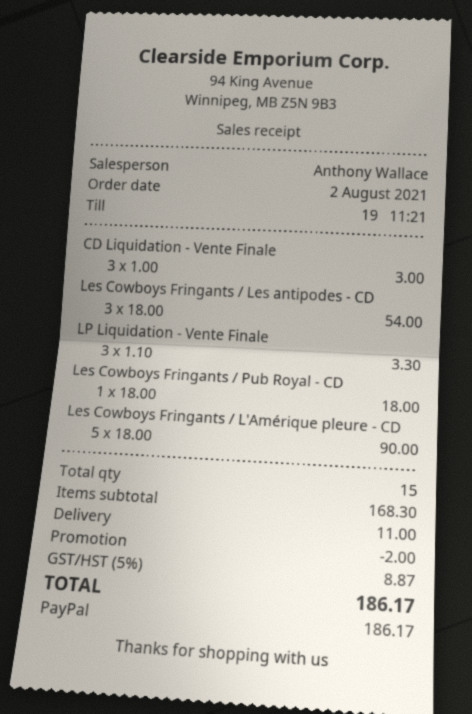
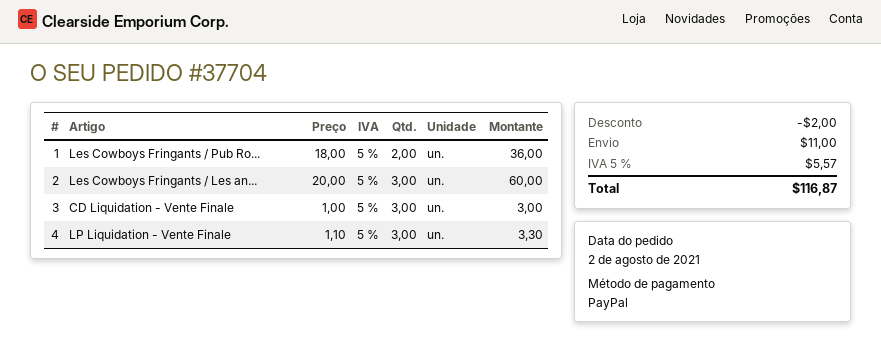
Les Cowboys Fringants / Les antipodes - CD: 3 x 18.00 = 54.00 -> 3 x 20.00 = 60.00
Les Cowboys Fringants / Pub Royal - CD: 1 x 18.00 = 18.00 -> 2 x 18.00 = 36.00
Les Cowboys Fringants / L'Amérique pleure - CD: 5 x 18.00 = 90.00 -> none
tax: 5% = 8.87 -> 5% = 5.57
total: 186.17 -> 116.87

